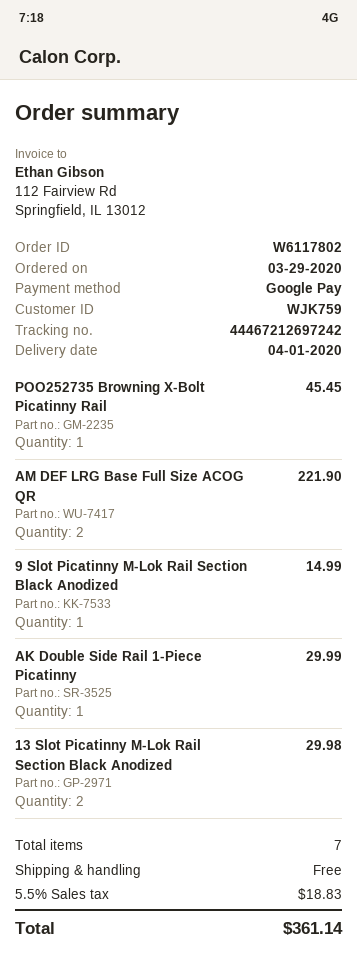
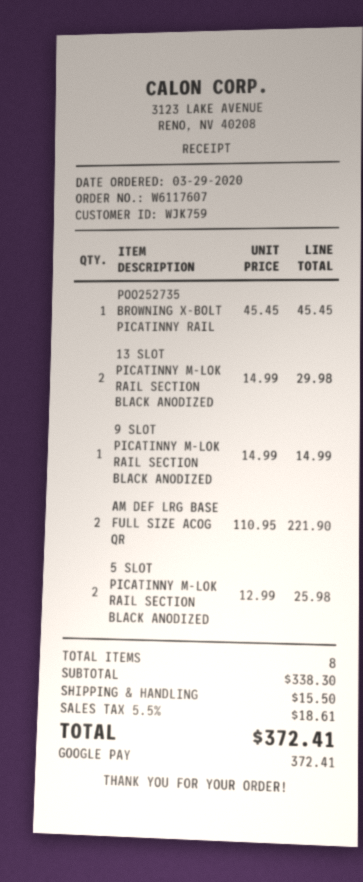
order number: W6117802 -> W6117607
AK Double Side Rail 1-Piece Picatinny: 1 for 29.99 -> none
5 SLOT PICATINNY M-LOK RAIL SECTION BLACK ANODIZED: none -> 2 for 25.98
total quantity: 7 -> 8
shipping: 0.00 -> 15.50
tax: 5.5% = 18.83 -> 5.5% = 18.61
total: 361.14 -> 372.41

